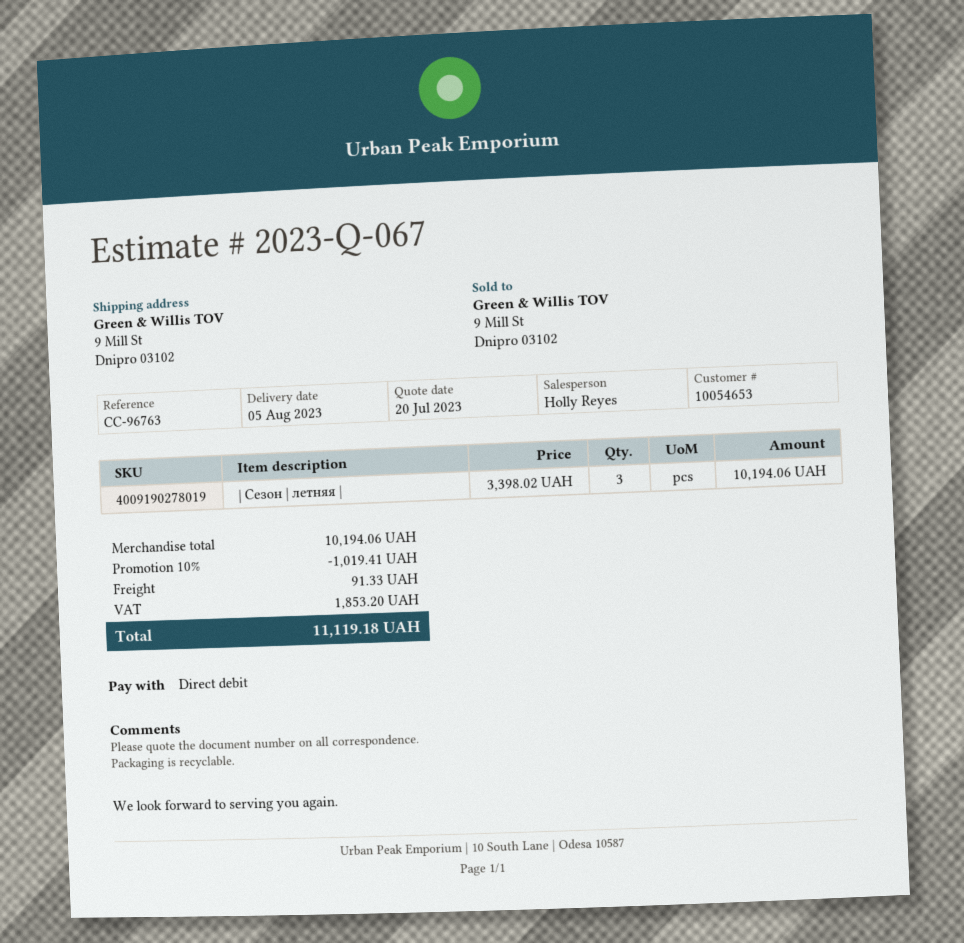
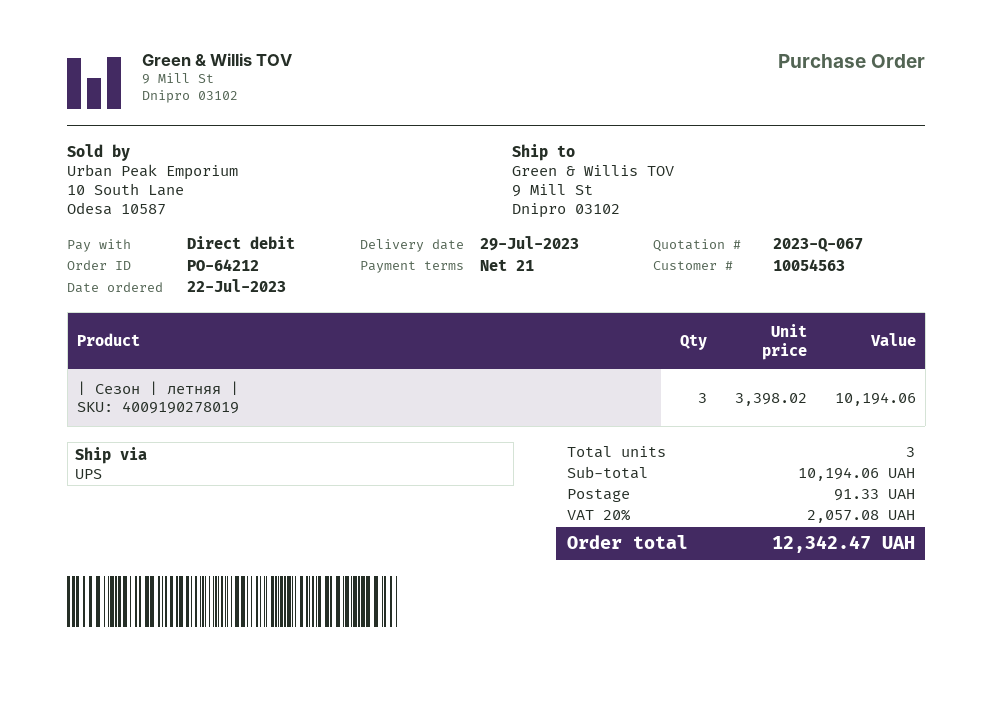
delivery date: 2023-08-05 -> 2023-07-29
customer number: 10054653 -> 10054563
discount: 10% = 1019.41 -> none
tax: 1853.20 -> 2057.08
total: 11119.18 -> 12342.47

